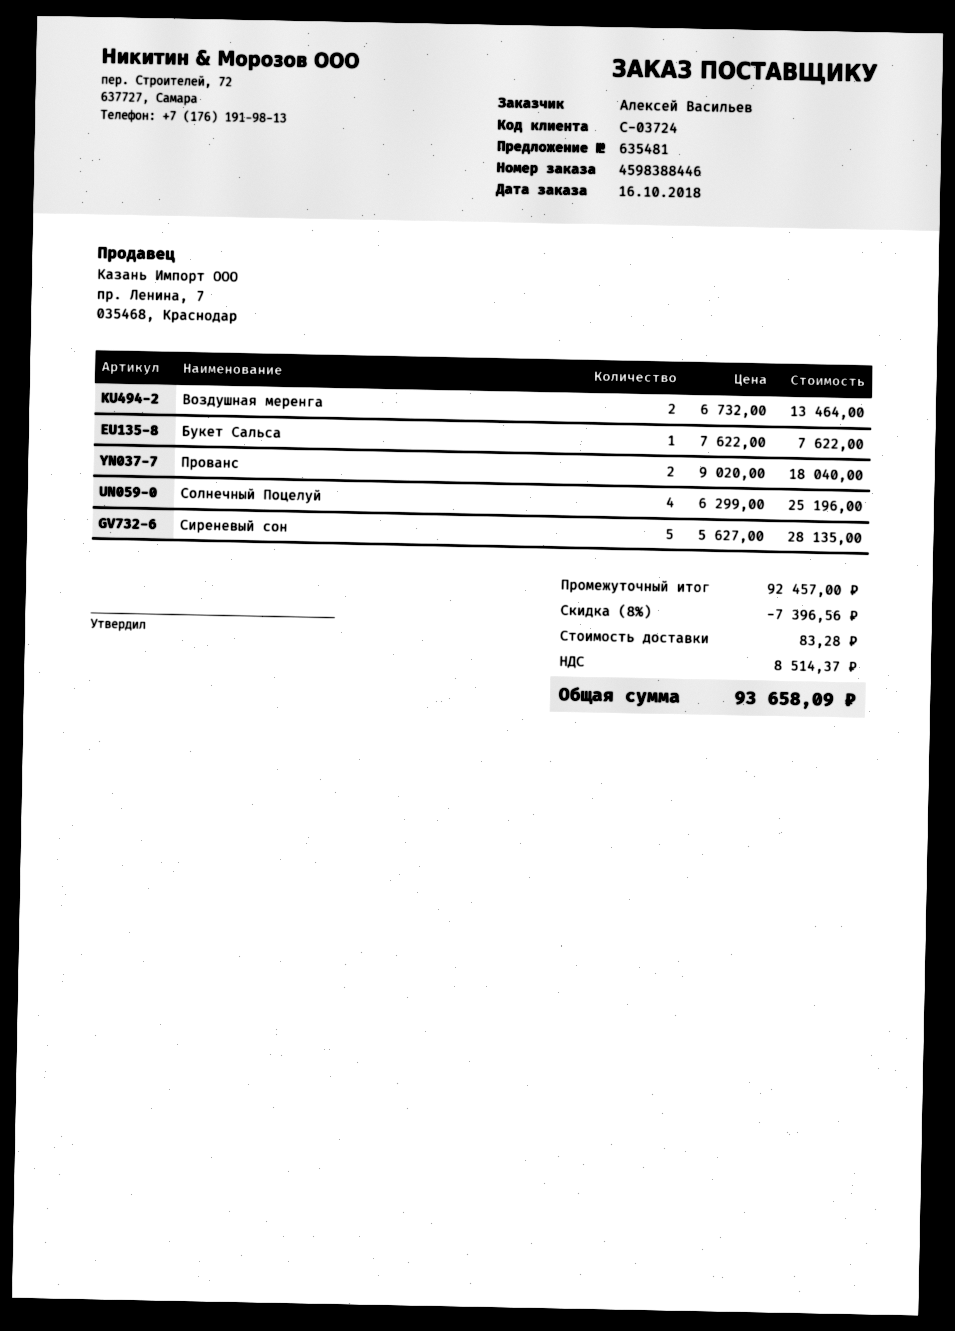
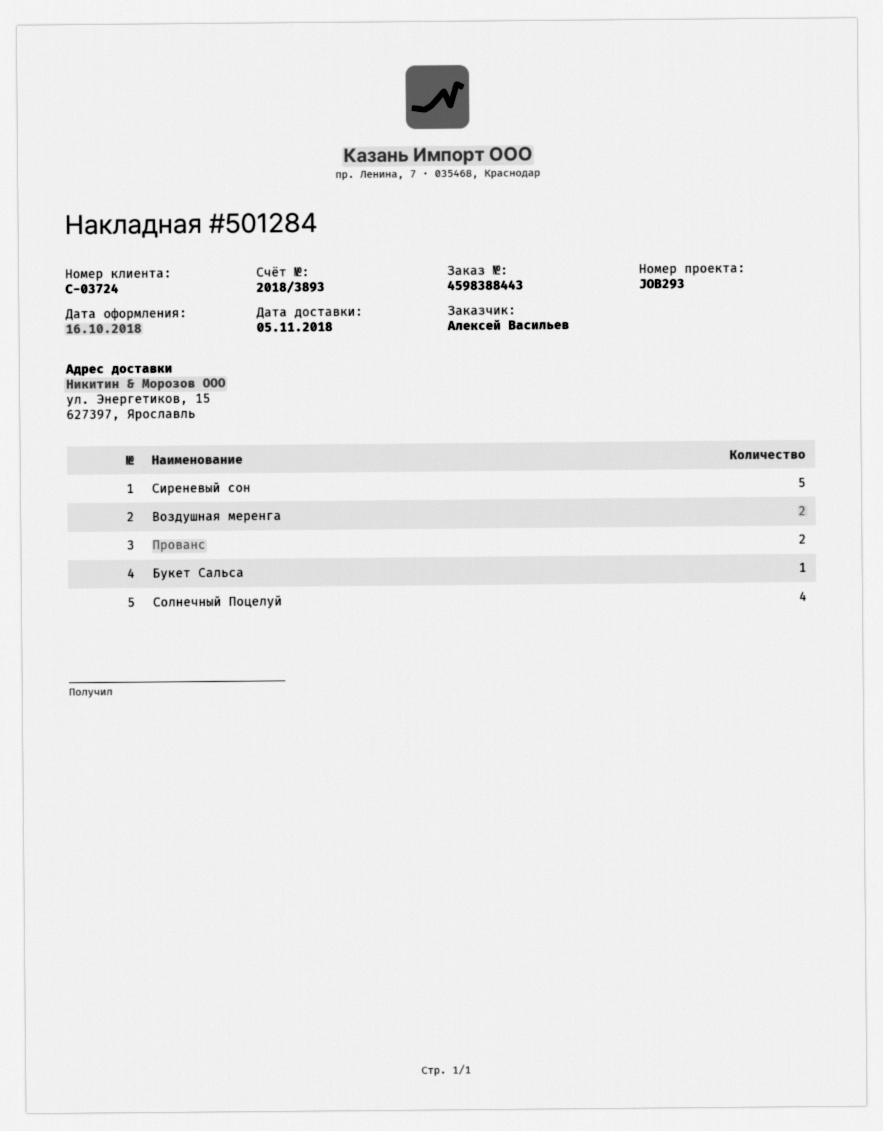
order number: 4598388446 -> 4598388443

